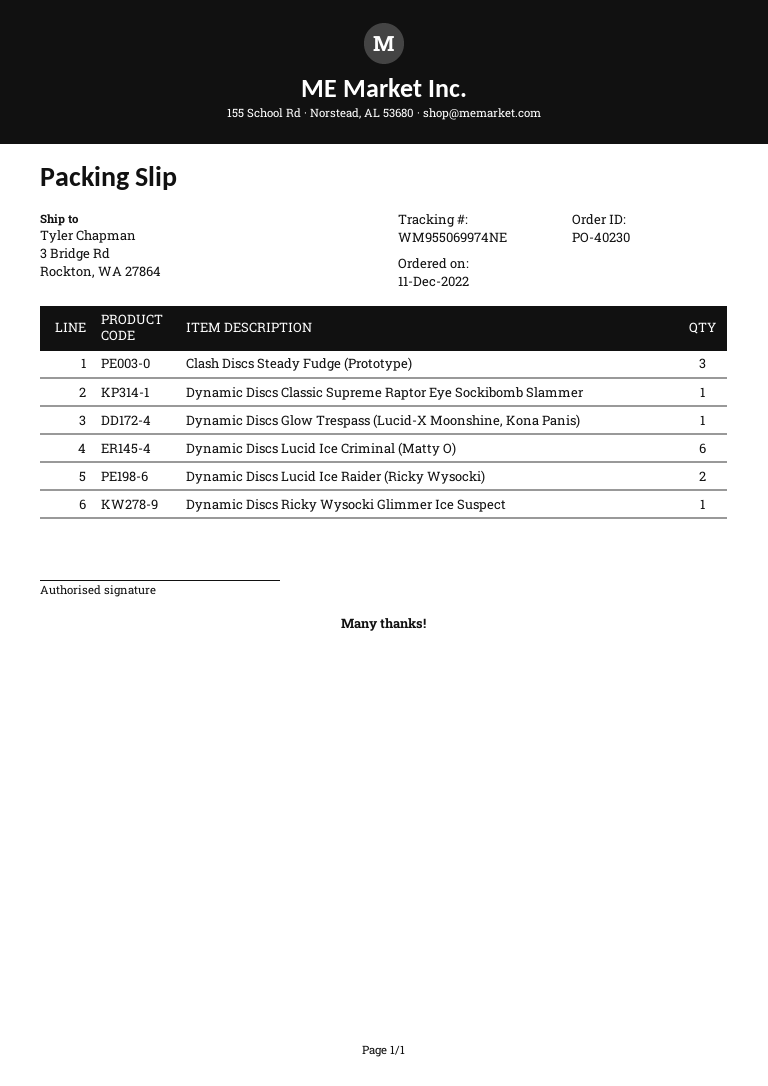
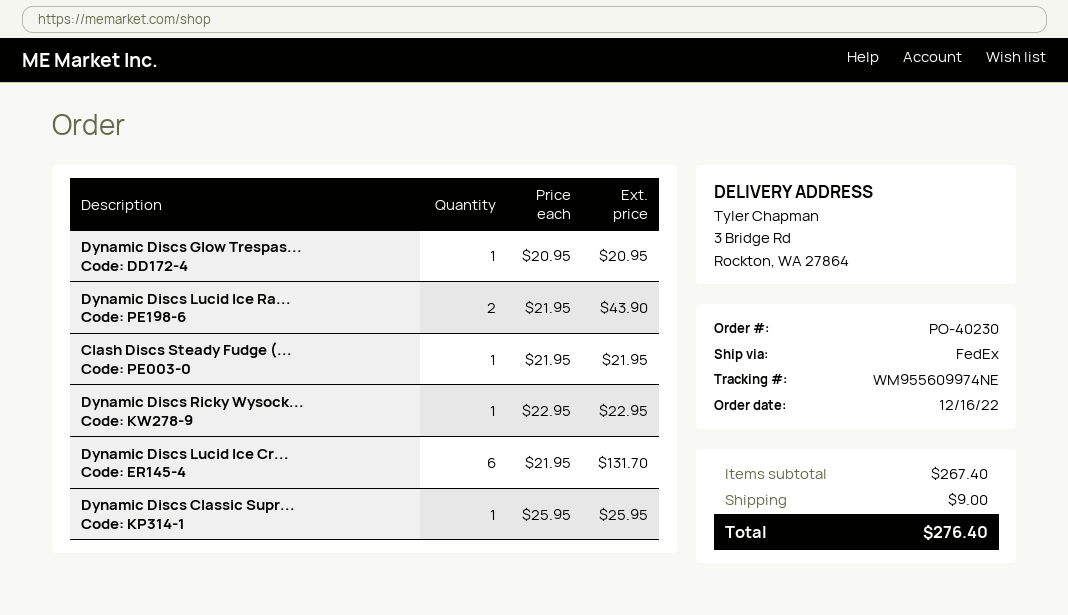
order date: 2022-12-11 -> 2022-12-16
tracking number: WM955069974NE -> WM955609974NE
Clash Discs Steady Fudge (Prototype): 3 -> 1

